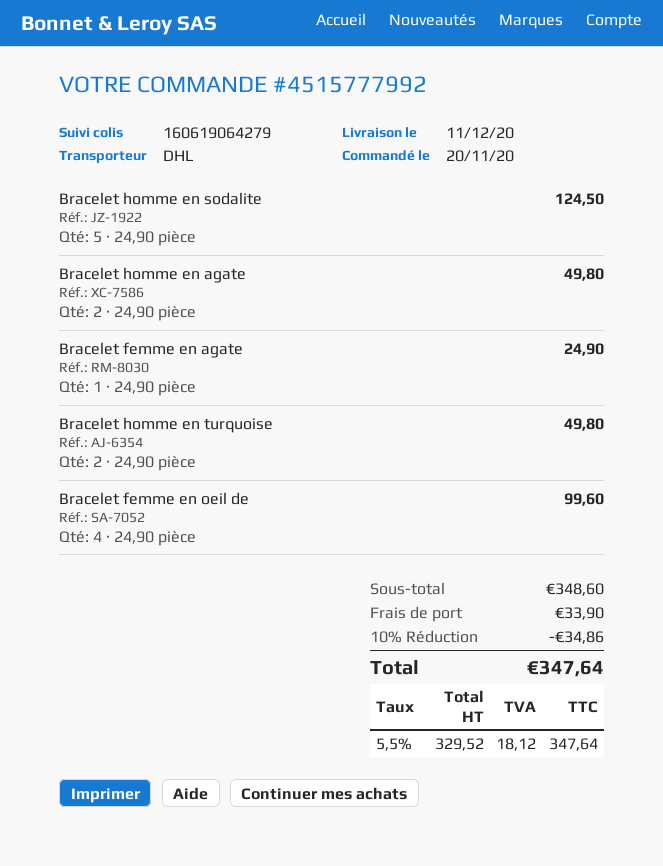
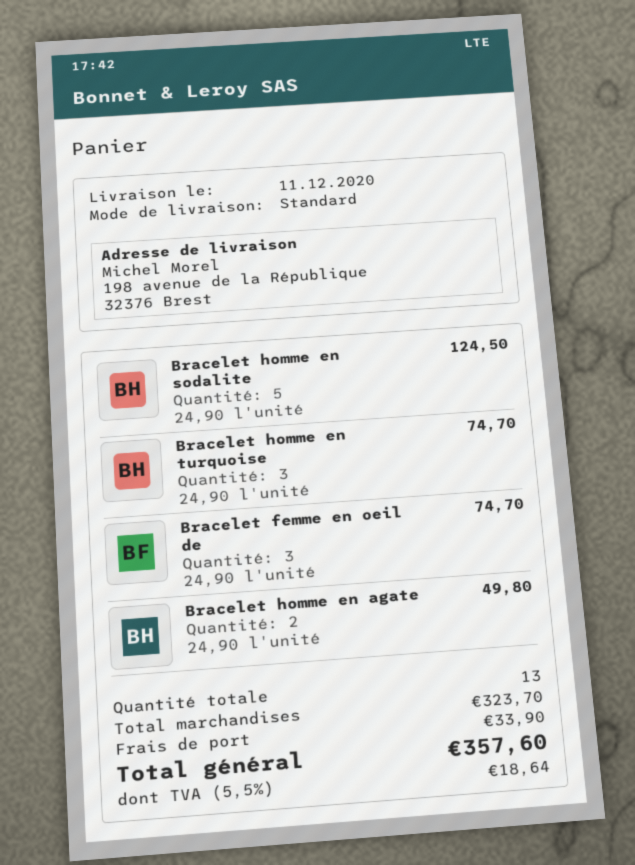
shipping method: DHL -> standard
Bracelet femme en agate: 1 x 24.90 = 24.90 -> none
Bracelet homme en turquoise: 2 x 24.90 = 49.80 -> 3 x 24.90 = 74.70
Bracelet femme en oeil de: 4 x 24.90 = 99.60 -> 3 x 24.90 = 74.70
subtotal: 348.60 -> 323.70
discount: 10% = 34.86 -> none
tax: 5.5% = 18.12 -> 5.5% = 18.64
total: 347.64 -> 357.60

